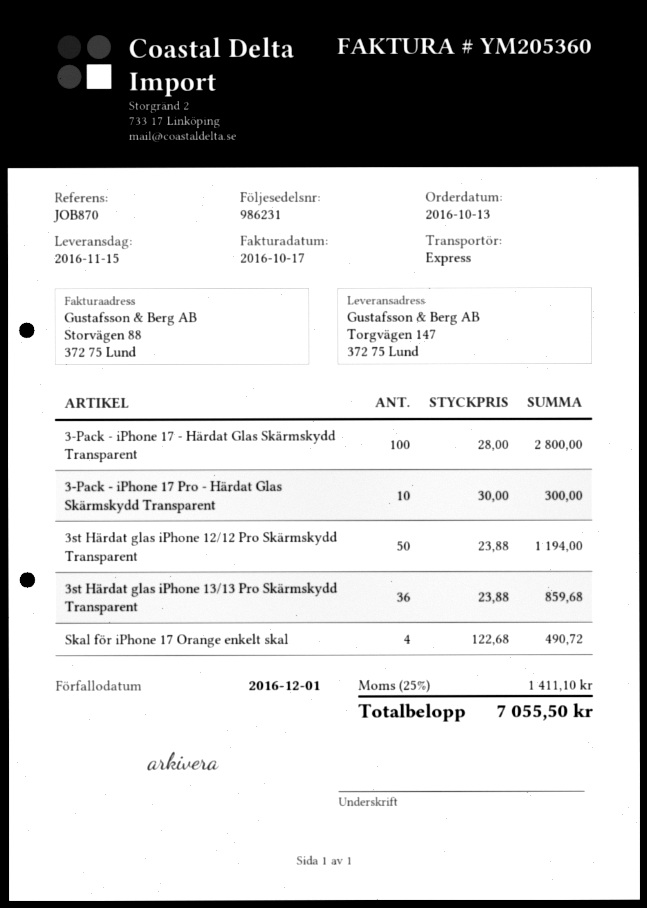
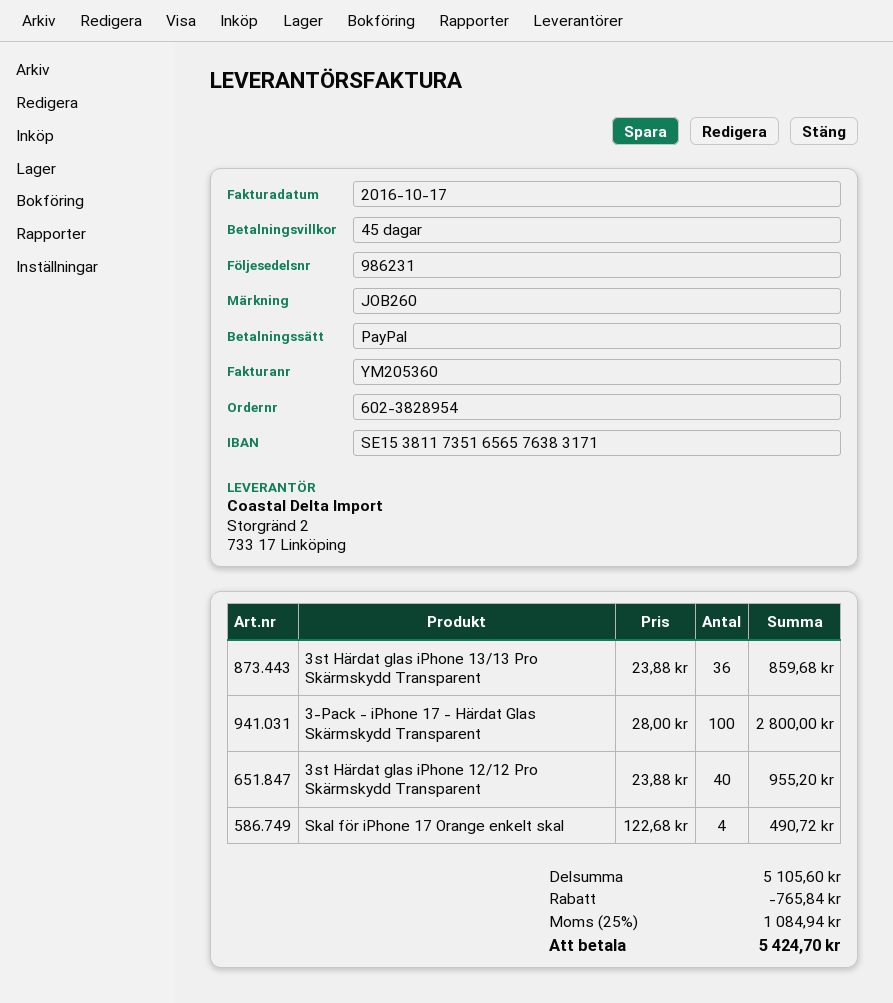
reference: JOB870 -> JOB260
3-Pack - iPhone 17 Pro - Härdat Glas Skärmskydd Transparent: 10 x 30.00 = 300.00 -> none
3st Härdat glas iPhone 12/12 Pro Skärmskydd Transparent: 50 x 23.88 = 1194.00 -> 40 x 23.88 = 955.20
discount: none -> 765.84
tax: 25% = 1411.10 -> 25% = 1084.94
total: 7055.50 -> 5424.70

